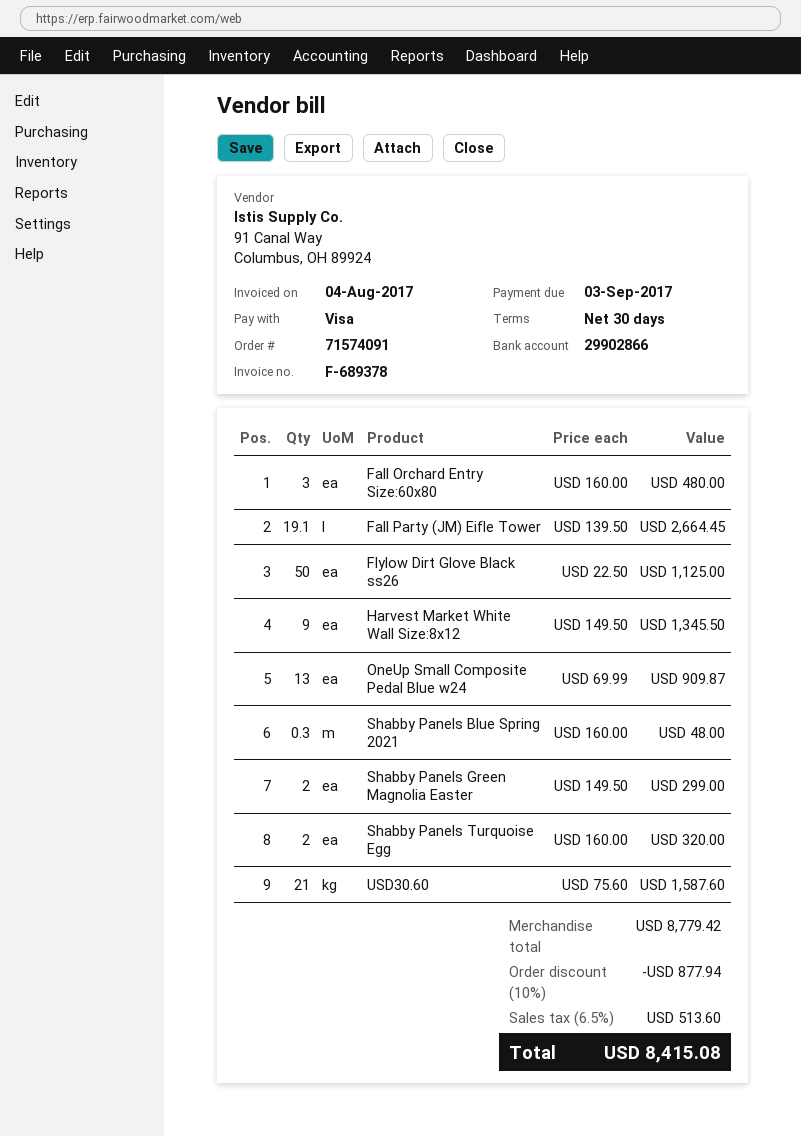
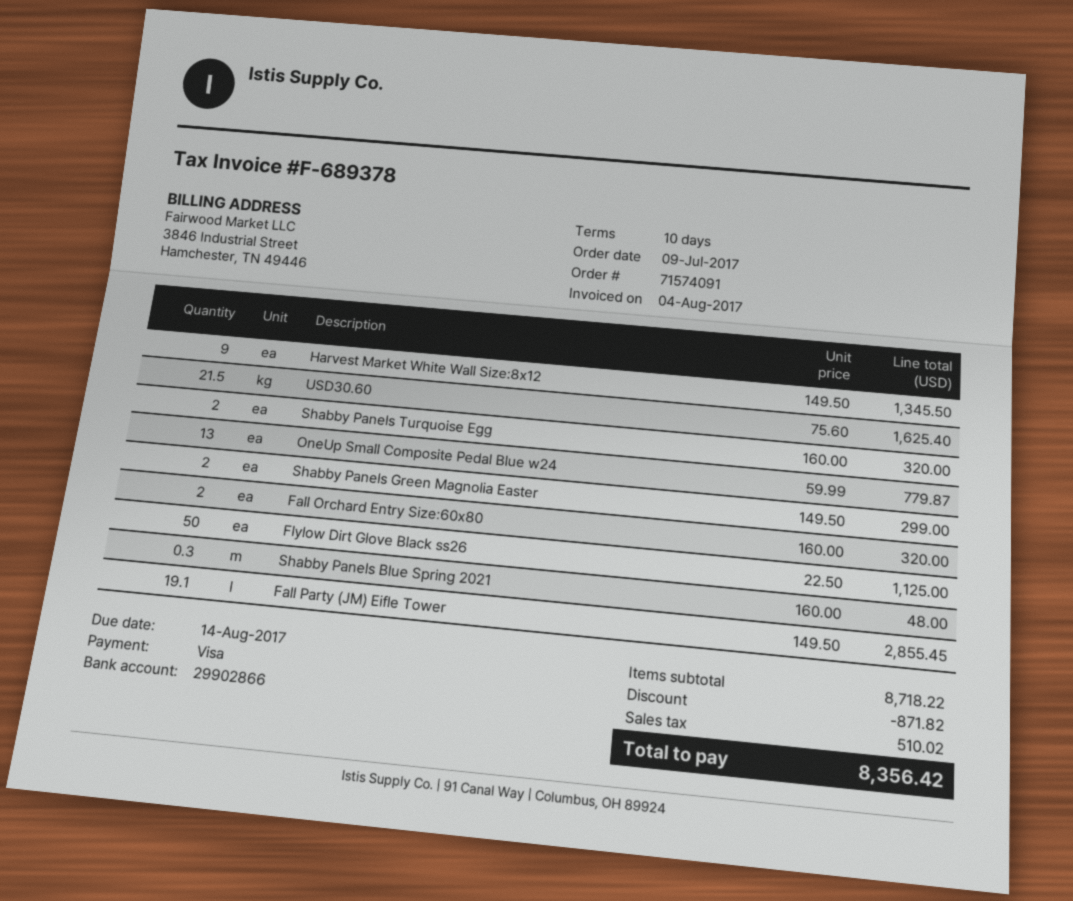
payment terms: 30 days -> 10 days
due date: 2017-09-03 -> 2017-08-14
Fall Orchard Entry Size:60x80: 3 x 160.00 = 480.00 -> 2 x 160.00 = 320.00
Fall Party (JM) Eifle Tower: 19.1 x 139.50 = 2664.45 -> 19.1 x 149.50 = 2855.45
OneUp Small Composite Pedal Blue w24: 13 x 69.99 = 909.87 -> 13 x 59.99 = 779.87
USD30.60: 21 x 75.60 = 1587.60 -> 21.5 x 75.60 = 1625.40
subtotal: 8779.42 -> 8718.22
discount: 877.94 -> 871.82
tax: 513.60 -> 510.02
total: 8415.08 -> 8356.42

